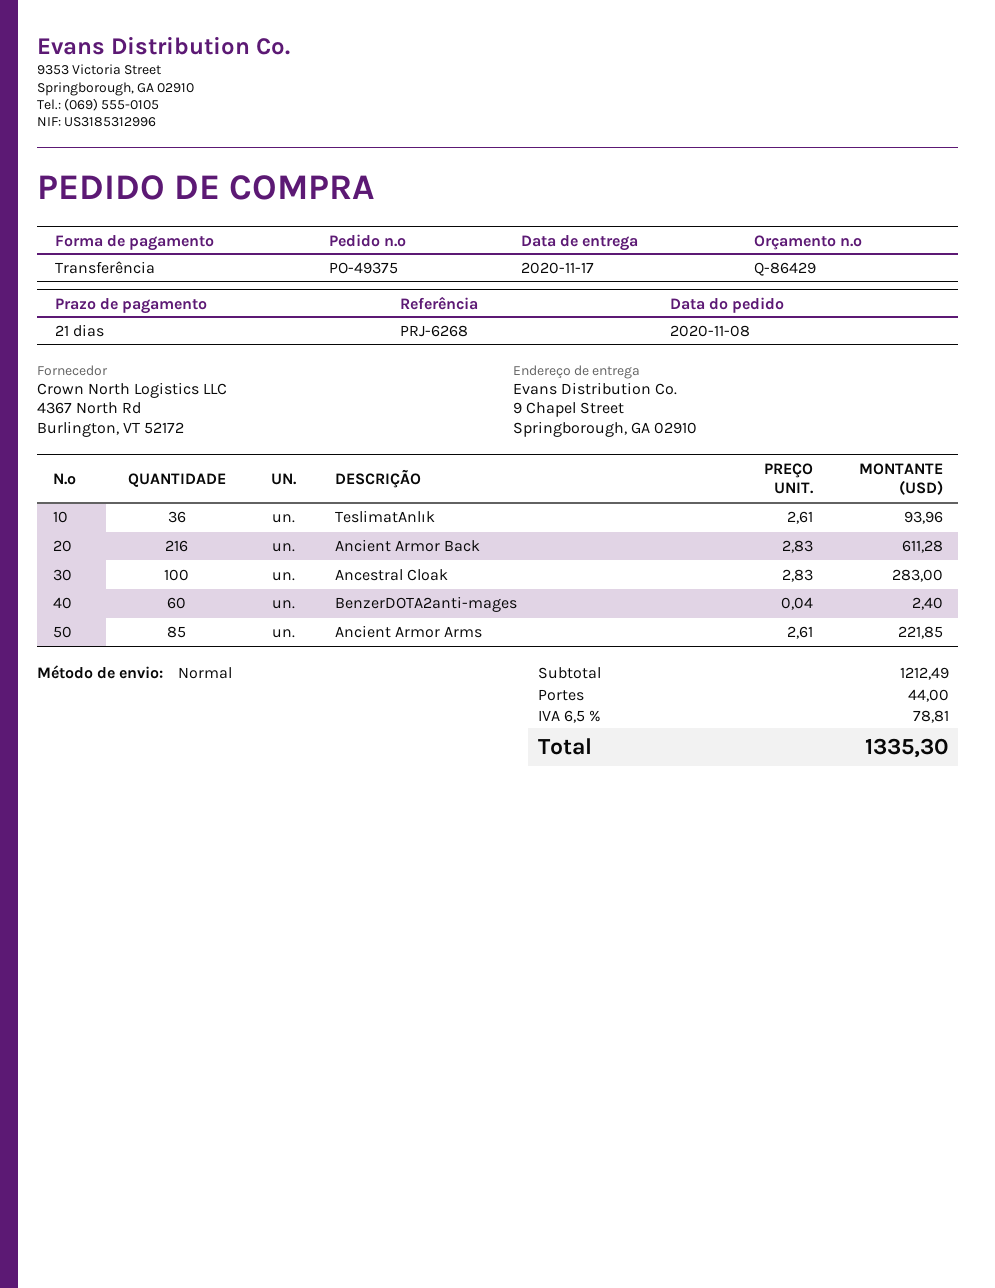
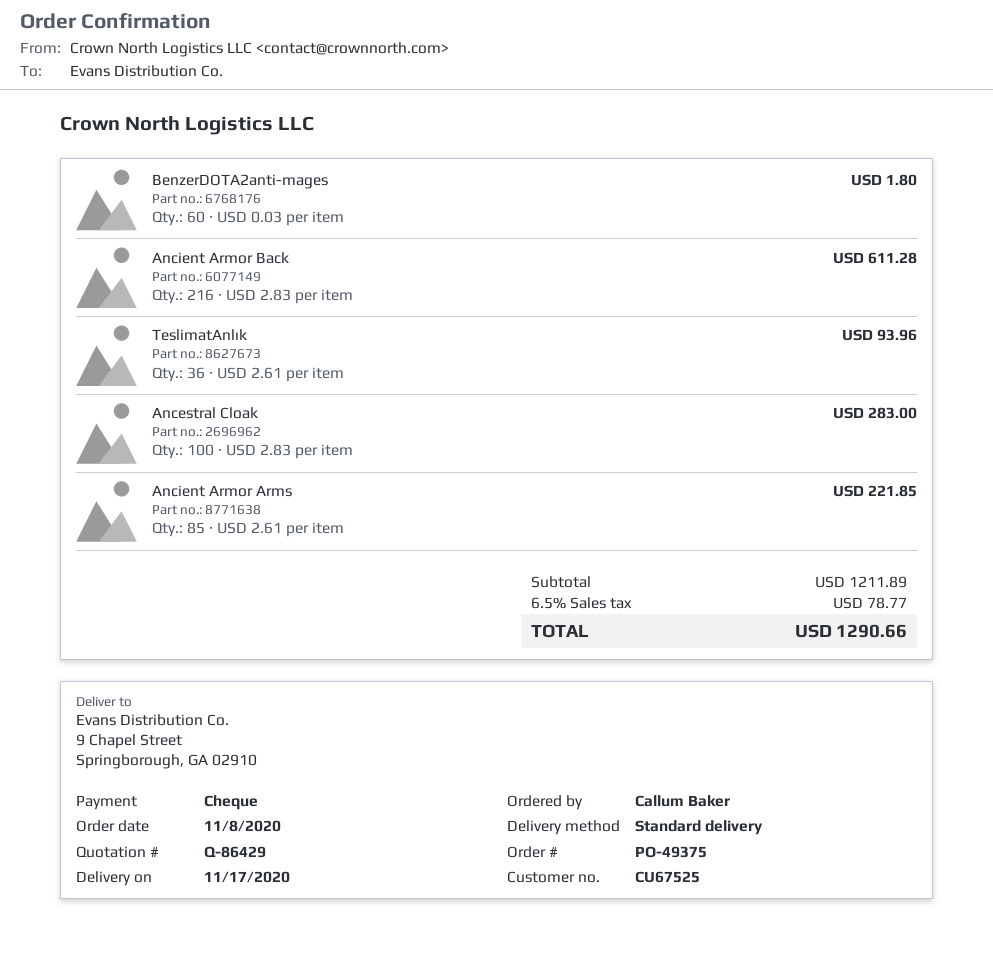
payment method: bank transfer -> cheque
BenzerDOTA2anti-mages: 60 x 0.04 = 2.40 -> 60 x 0.03 = 1.80
subtotal: 1212.49 -> 1211.89
shipping: 44.00 -> none
tax: 6.5% = 78.81 -> 6.5% = 78.77
total: 1335.30 -> 1290.66

